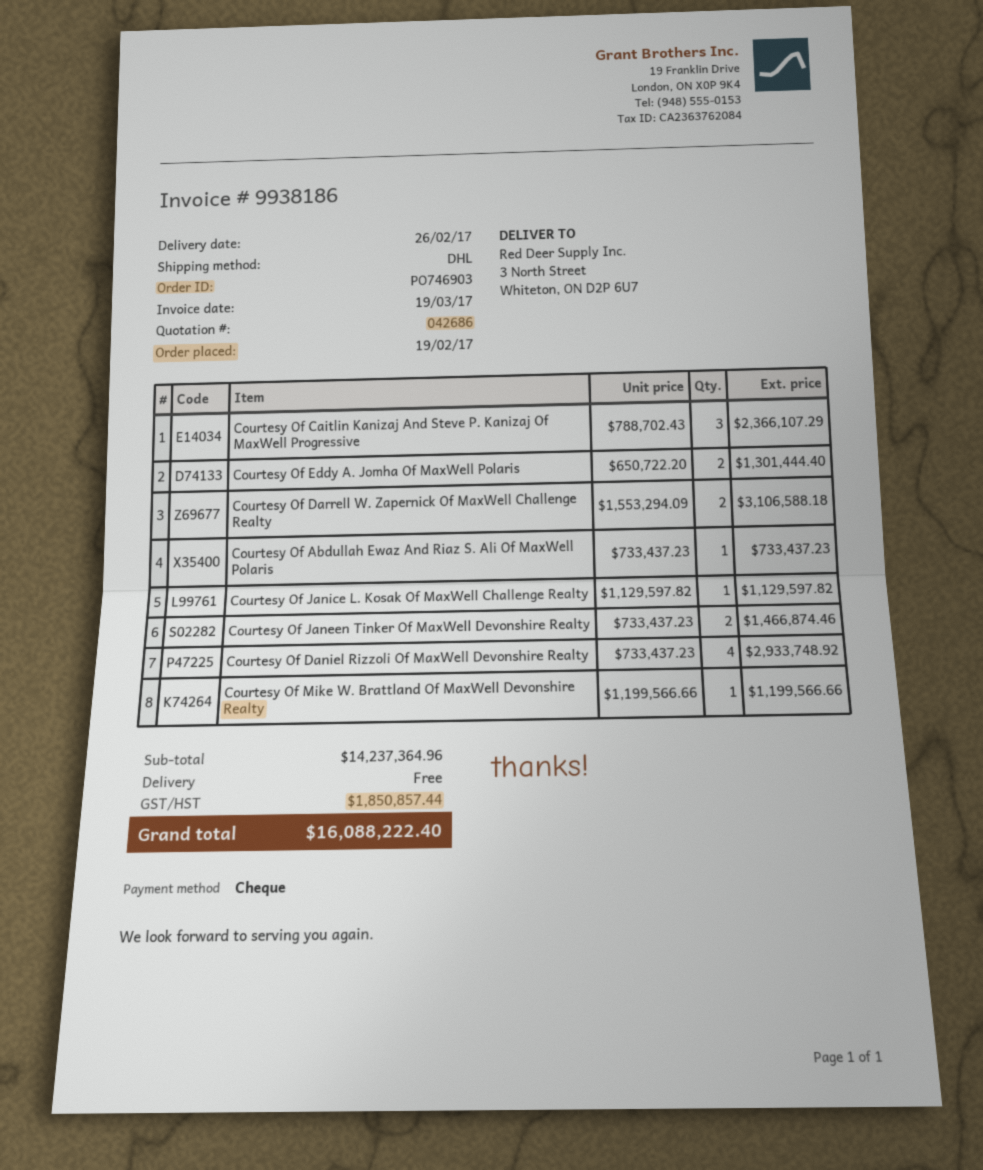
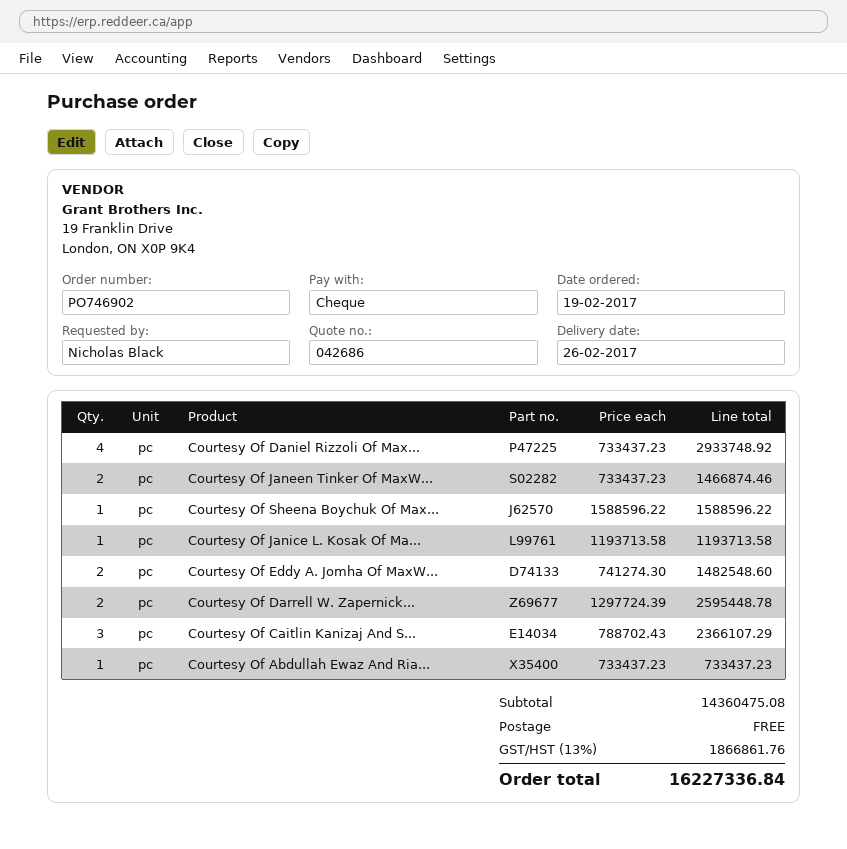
order number: PO746903 -> PO746902
Courtesy Of Eddy A. Jomha Of MaxWell Polaris: 2 x 650722.20 = 1301444.40 -> 2 x 741274.30 = 1482548.60
Courtesy Of Darrell W. Zapernick Of MaxWell Challenge Realty: 2 x 1553294.09 = 3106588.18 -> 2 x 1297724.39 = 2595448.78
Courtesy Of Janice L. Kosak Of MaxWell Challenge Realty: 1 x 1129597.82 = 1129597.82 -> 1 x 1193713.58 = 1193713.58
Courtesy Of Mike W. Brattland Of MaxWell Devonshire Realty: 1 x 1199566.66 = 1199566.66 -> none
Courtesy Of Sheena Boychuk Of Max...: none -> 1 x 1588596.22 = 1588596.22
subtotal: 14237364.96 -> 14360475.08
tax: 1850857.44 -> 1866861.76
total: 16088222.40 -> 16227336.84

